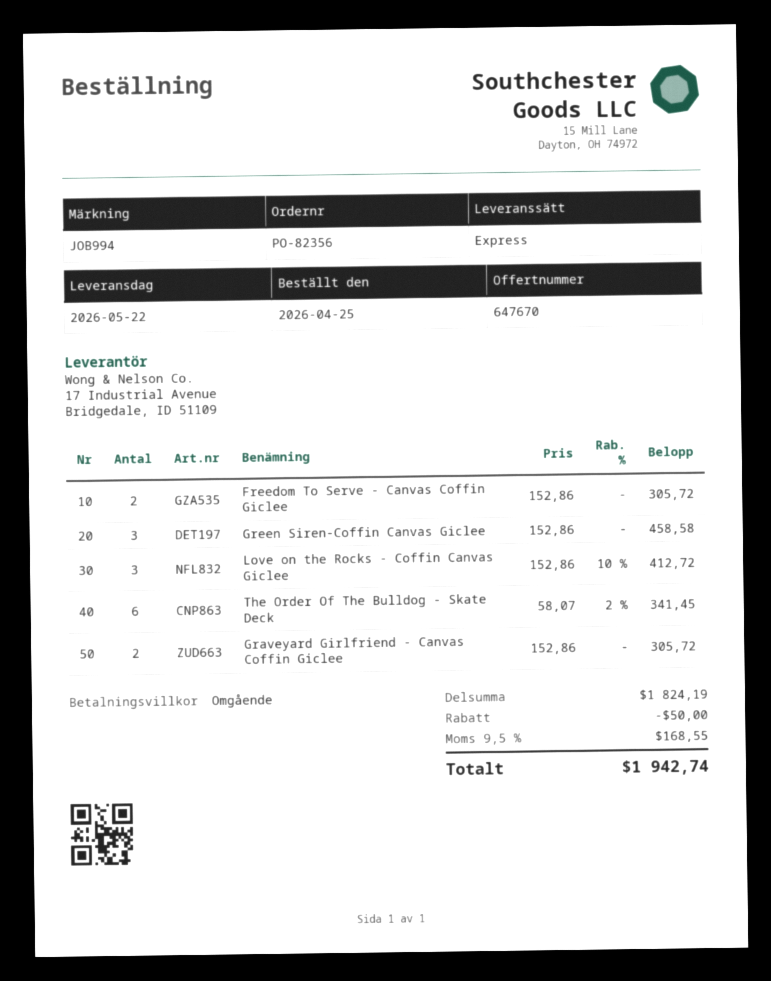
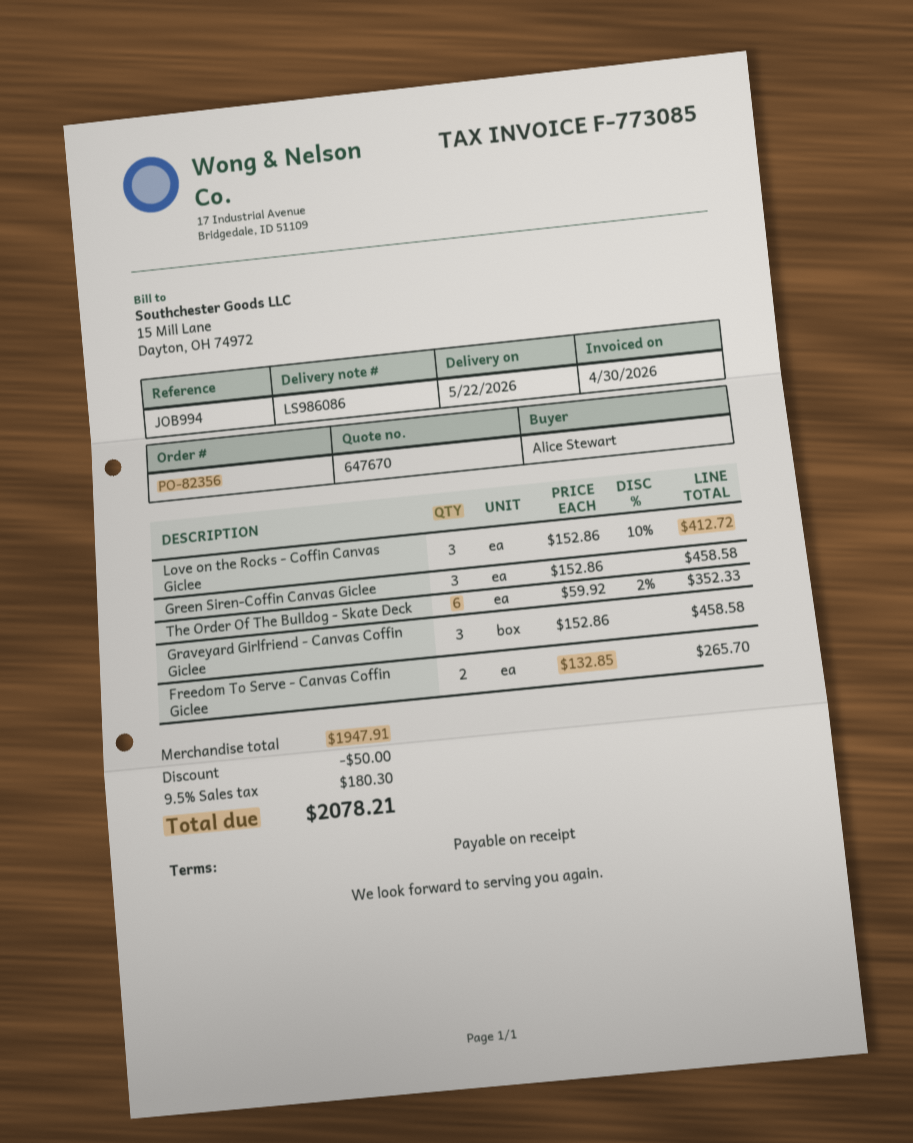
Freedom To Serve - Canvas Coffin Giclee: 2 x 152.86 = 305.72 -> 2 x 132.85 = 265.70
The Order Of The Bulldog - Skate Deck: 6 x 58.07 - 2% = 341.45 -> 6 x 59.92 - 2% = 352.33
Graveyard Girlfriend - Canvas Coffin Giclee: 2 x 152.86 = 305.72 -> 3 x 152.86 = 458.58
subtotal: 1824.19 -> 1947.91
tax: 9.5% = 168.55 -> 9.5% = 180.30
total: 1942.74 -> 2078.21

